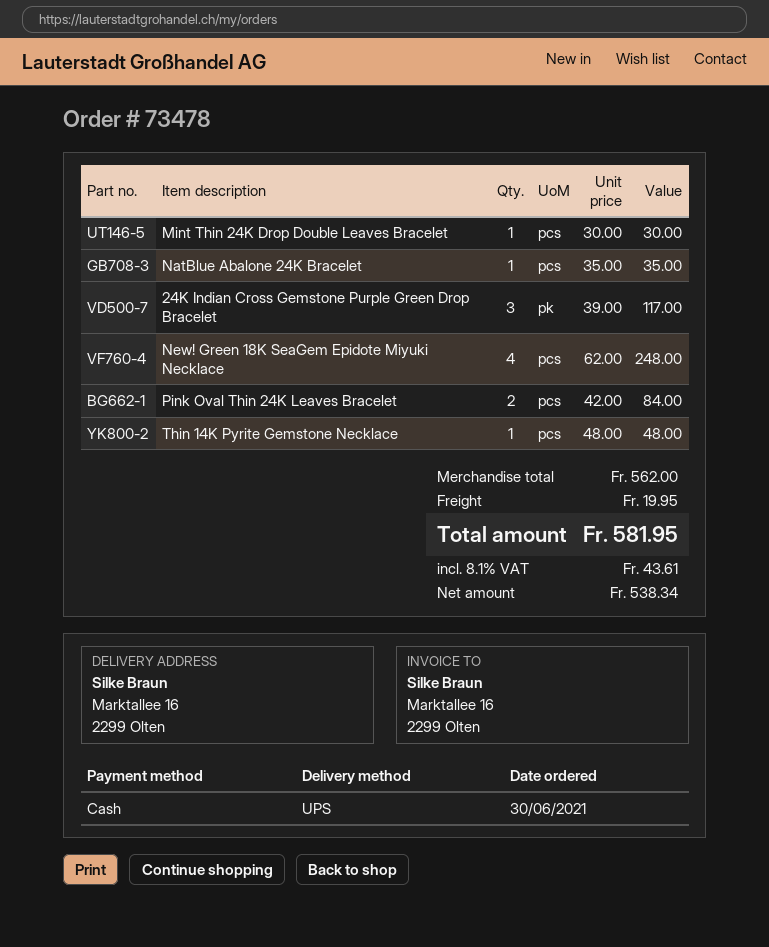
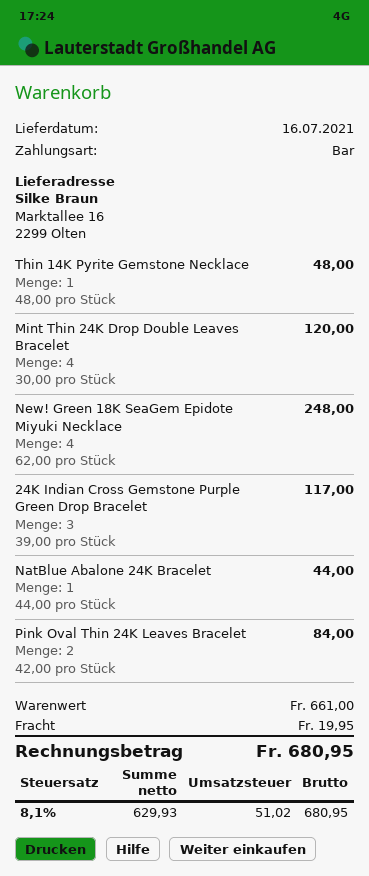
Mint Thin 24K Drop Double Leaves Bracelet: 1 x 30.00 = 30.00 -> 4 x 30.00 = 120.00
NatBlue Abalone 24K Bracelet: 1 x 35.00 = 35.00 -> 1 x 44.00 = 44.00
subtotal: 562.00 -> 661.00
net: 538.34 -> 629.93
tax: 8.1% = 43.61 -> 8.1% = 51.02
total: 581.95 -> 680.95

